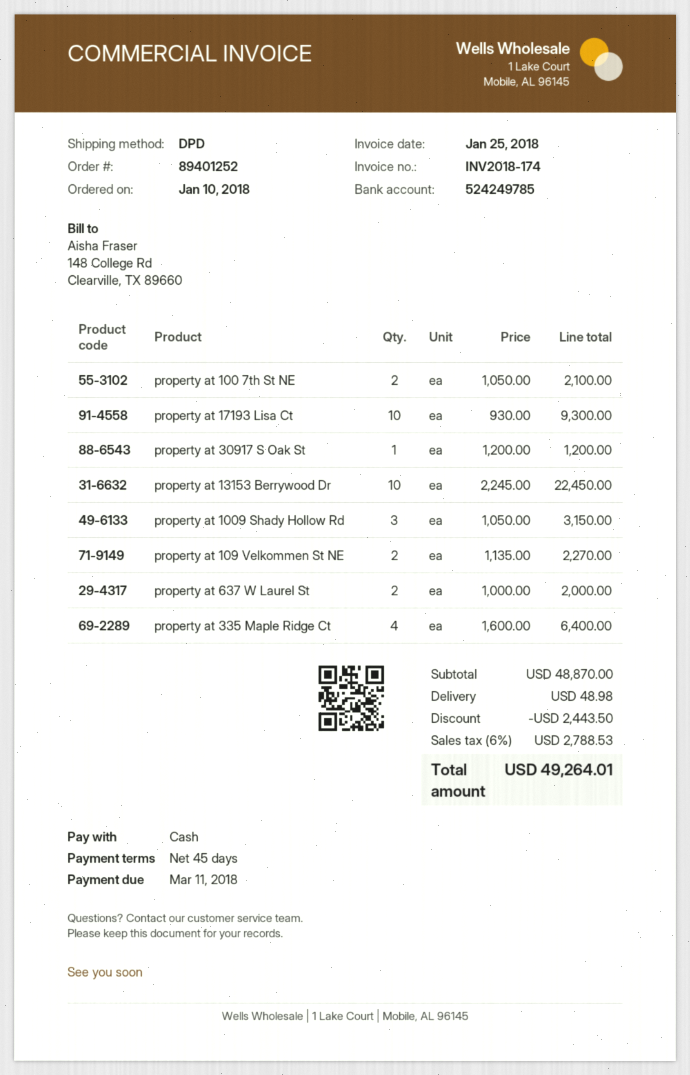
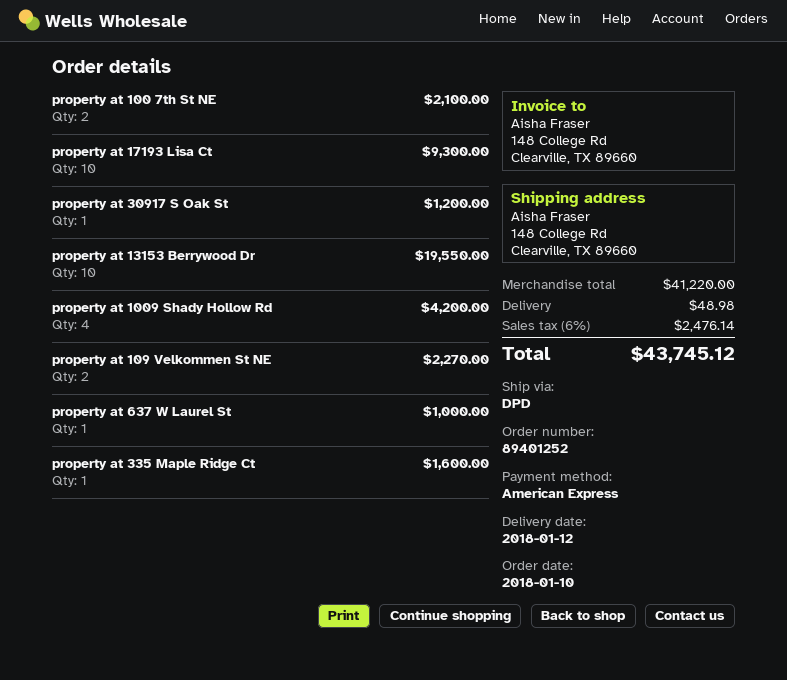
payment method: cash -> American Express
property at 13153 Berrywood Dr: 10 for 22450.00 -> 10 for 19550.00
property at 1009 Shady Hollow Rd: 3 for 3150.00 -> 4 for 4200.00
property at 637 W Laurel St: 2 for 2000.00 -> 1 for 1000.00
property at 335 Maple Ridge Ct: 4 for 6400.00 -> 1 for 1600.00
subtotal: 48870.00 -> 41220.00
discount: 2443.50 -> none
tax: 6% = 2788.53 -> 6% = 2476.14
total: 49264.01 -> 43745.12

